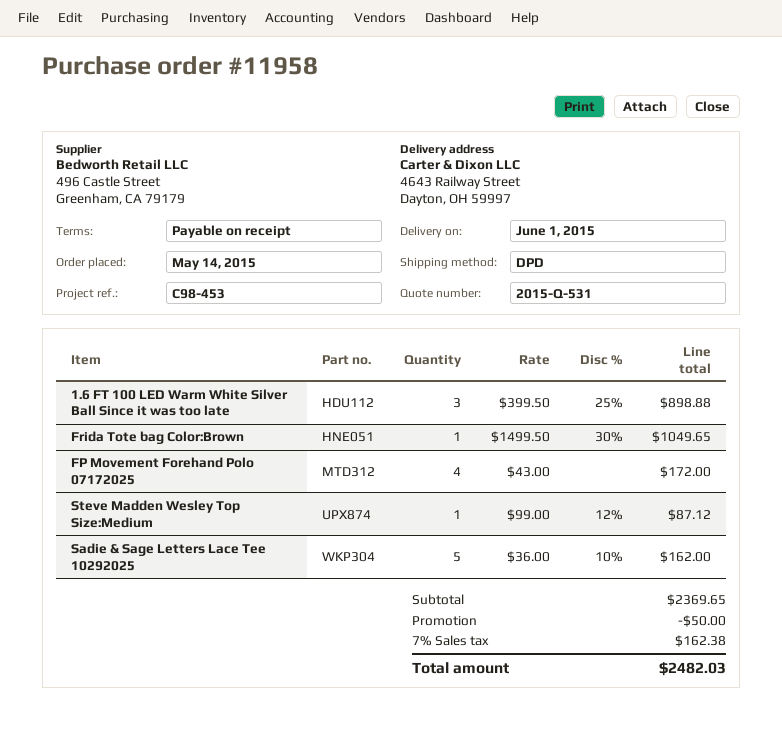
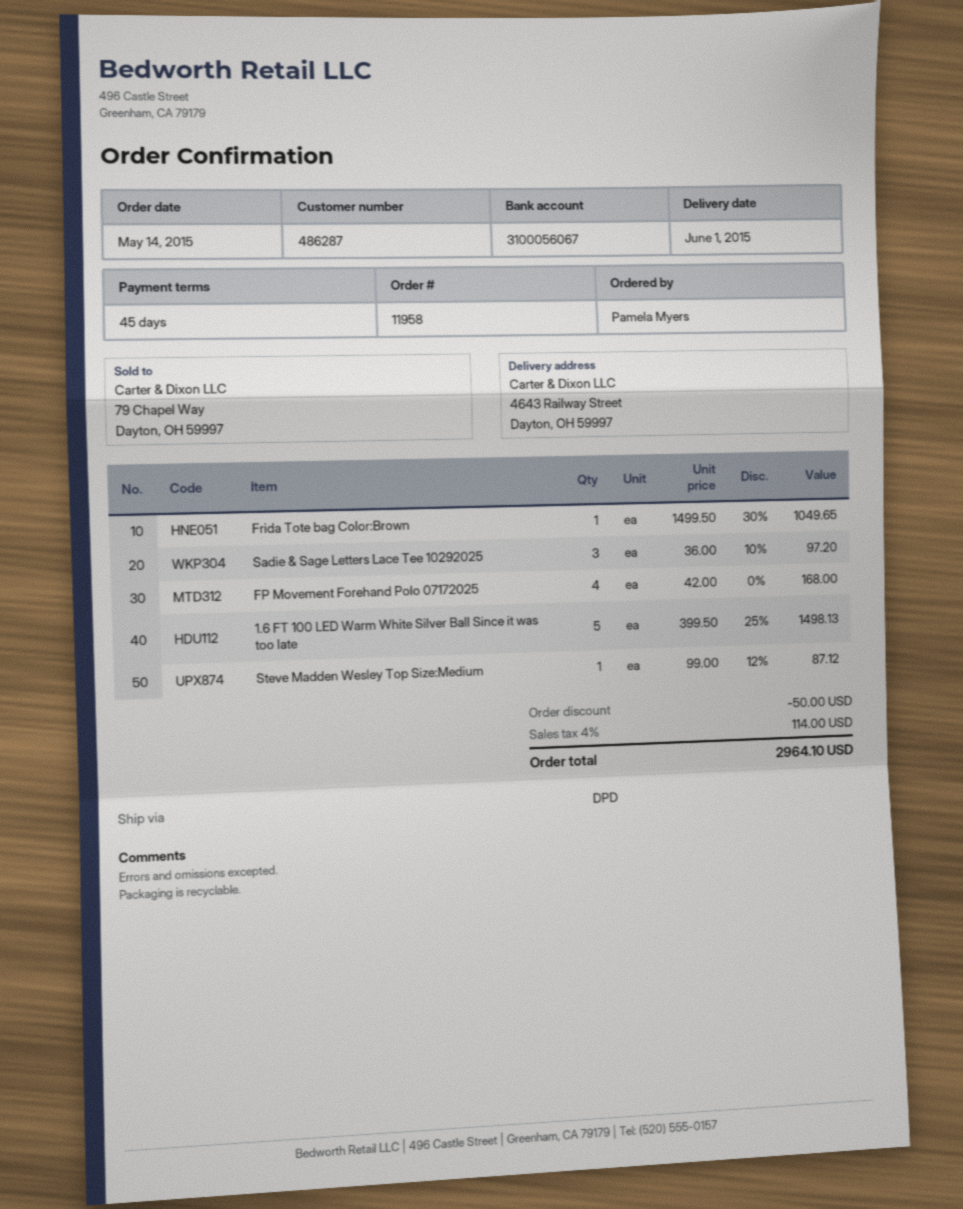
payment terms: on receipt -> 45 days
1.6 FT 100 LED Warm White Silver Ball Since it was too late: 3 x 399.50 - 25% = 898.88 -> 5 x 399.50 - 25% = 1498.13
FP Movement Forehand Polo 07172025: 4 x 43.00 = 172.00 -> 4 x 42.00 = 168.00
Sadie & Sage Letters Lace Tee 10292025: 5 x 36.00 - 10% = 162.00 -> 3 x 36.00 - 10% = 97.20
tax: 7% = 162.38 -> 4% = 114.00
total: 2482.03 -> 2964.10

